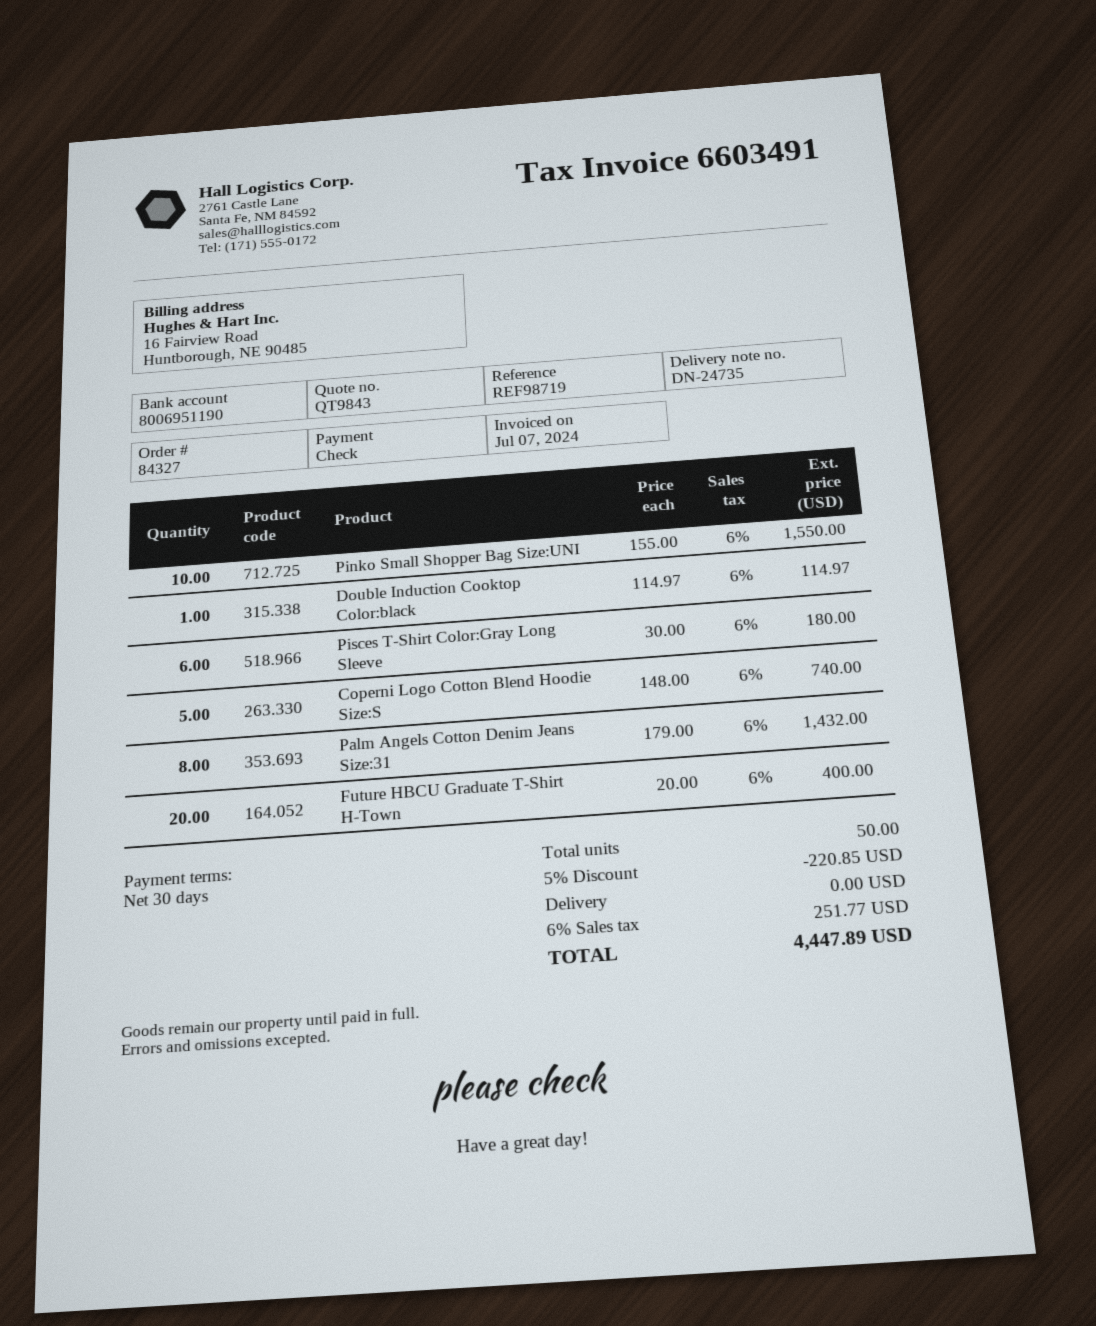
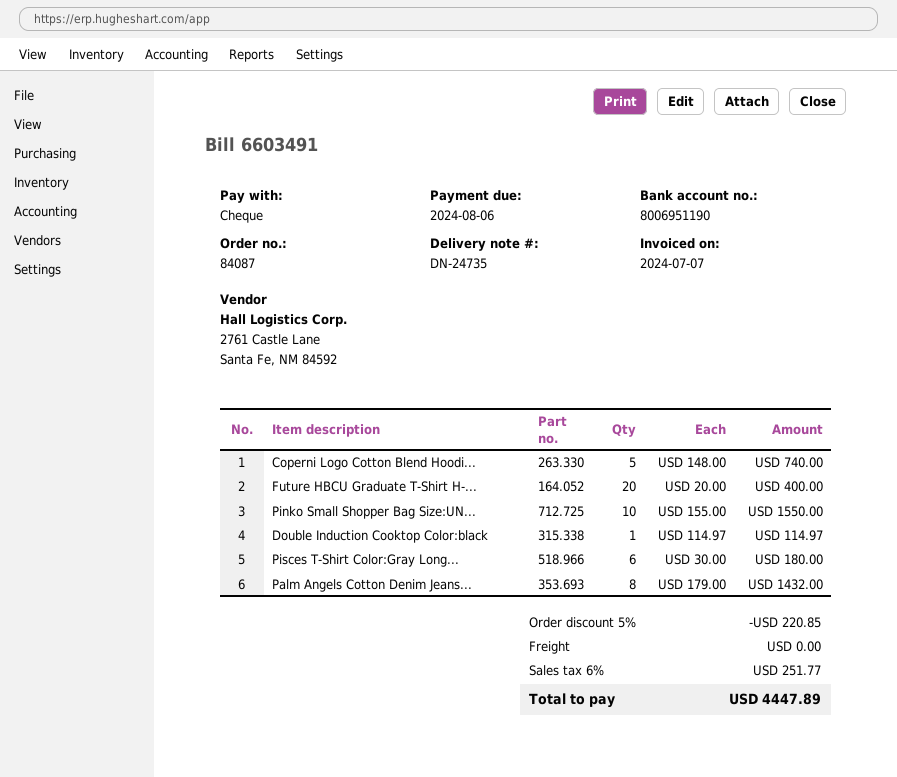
order number: 84327 -> 84087

